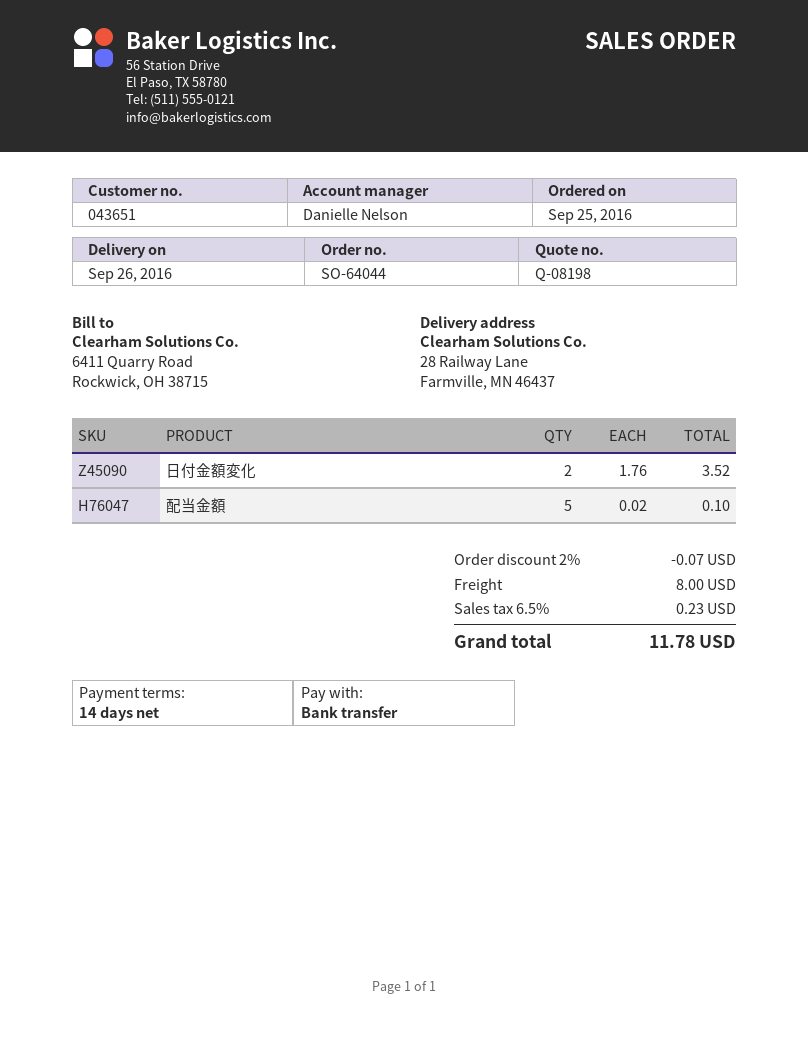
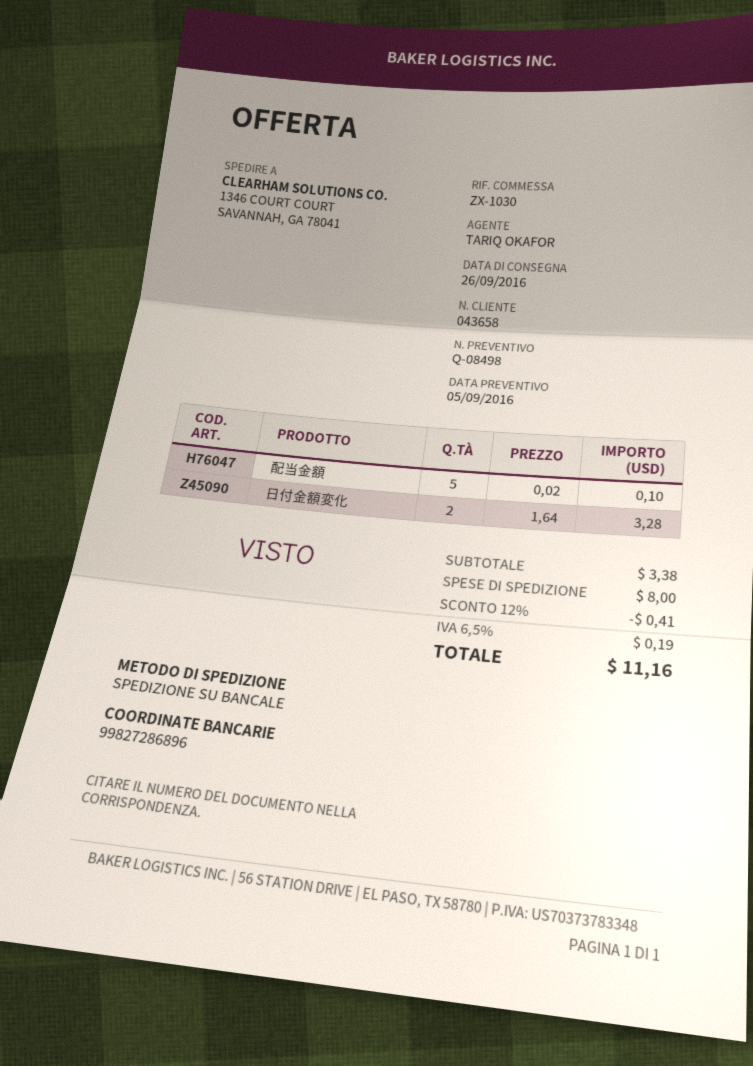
quote number: Q-08198 -> Q-08498
customer number: 043651 -> 043658
sales rep: Danielle Nelson -> TARIQ OKAFOR
ship to: 28 Railway Lane, Farmville, MN 46437 -> 1346 COURT COURT, SAVANNAH, GA 78041
日付金額変化: 2 x 1.76 = 3.52 -> 2 x 1.64 = 3.28
discount: 2% = 0.07 -> 12% = 0.41
tax: 6.5% = 0.23 -> 6.5% = 0.19
total: 11.78 -> 11.16

